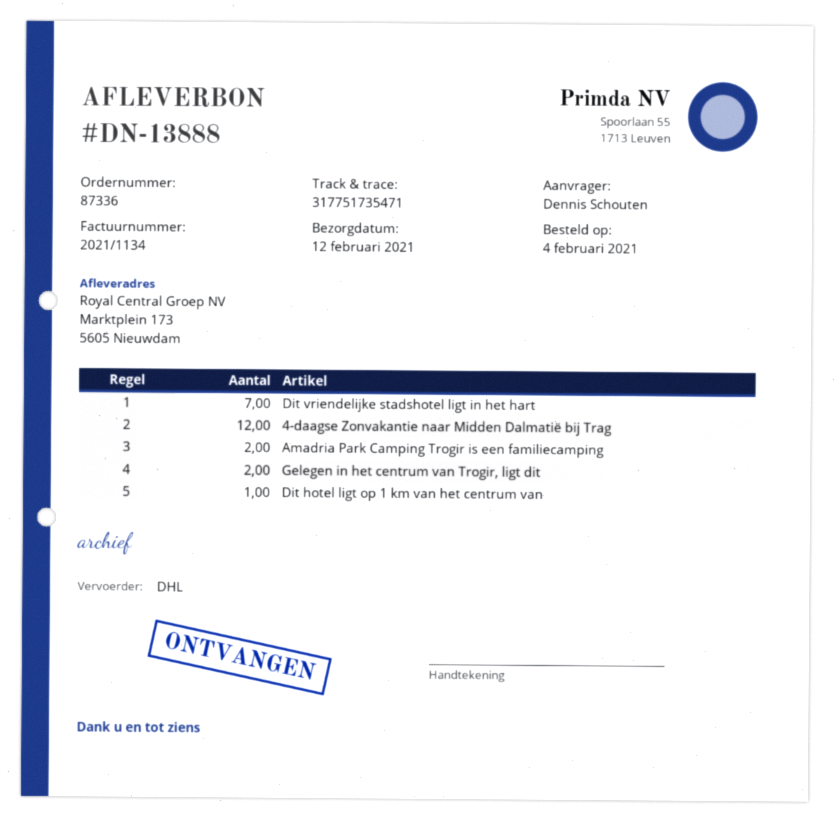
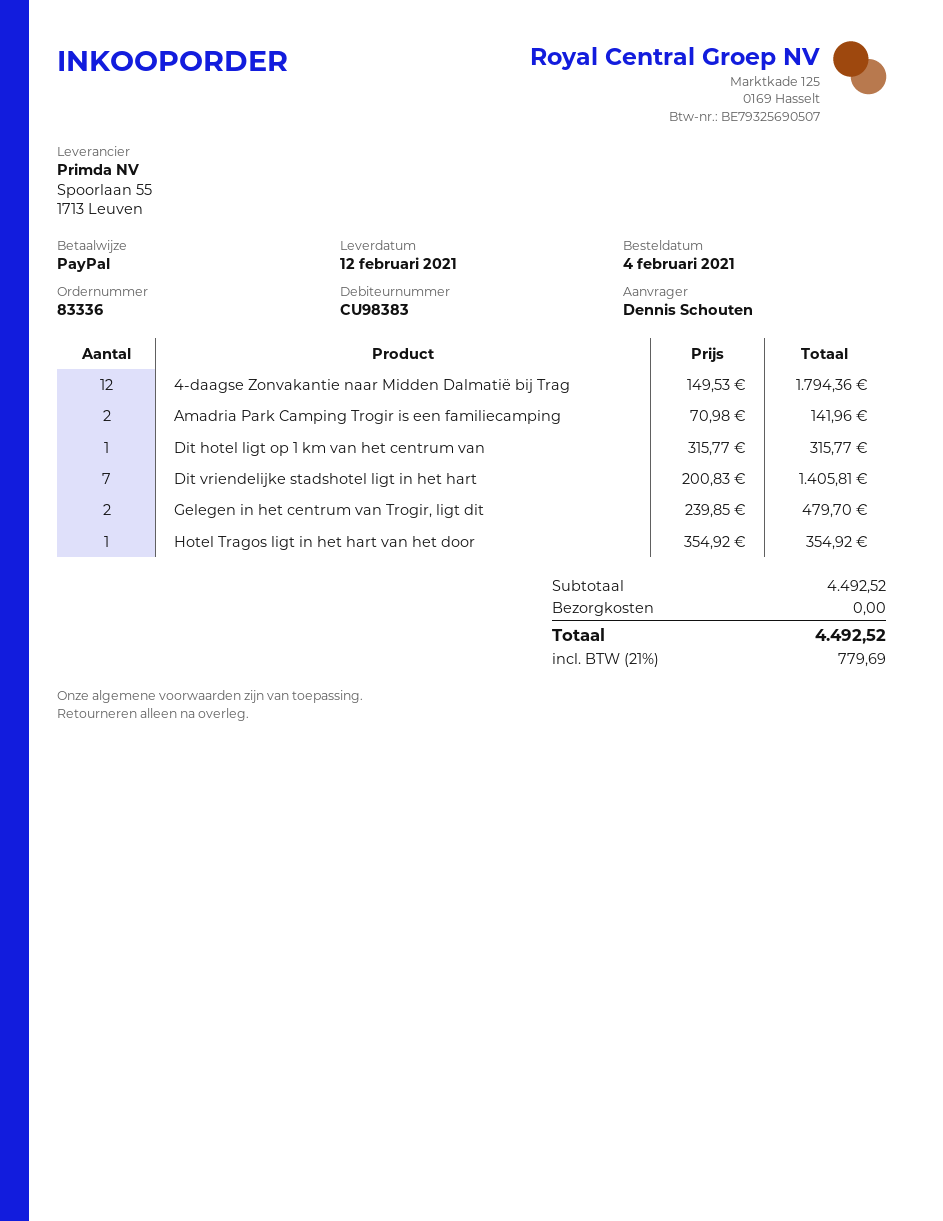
order number: 87336 -> 83336
Hotel Tragos ligt in het hart van het door: none -> 1

